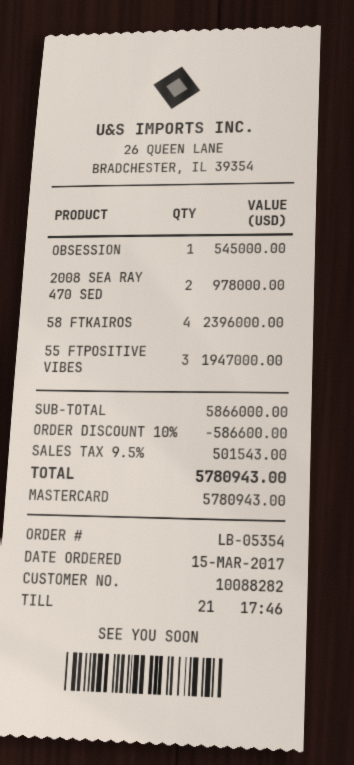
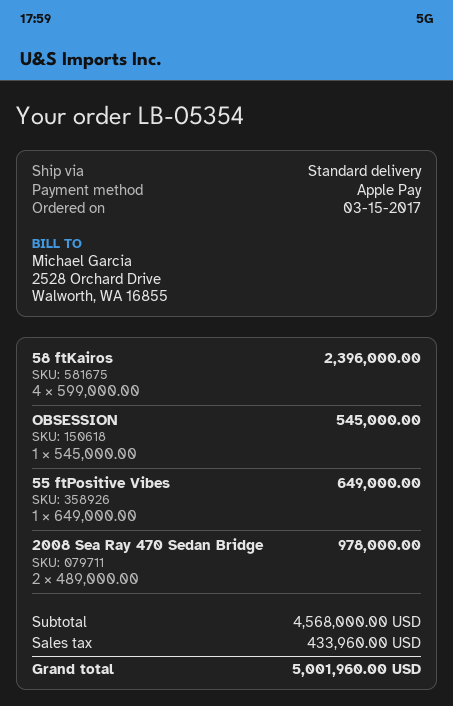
payment method: Mastercard -> Apple Pay
55 FTPOSITIVE VIBES: 3 for 1947000.00 -> 1 for 649000.00
subtotal: 5866000.00 -> 4568000.00
discount: 10% = 586600.00 -> none
tax: 501543.00 -> 433960.00
total: 5780943.00 -> 5001960.00

